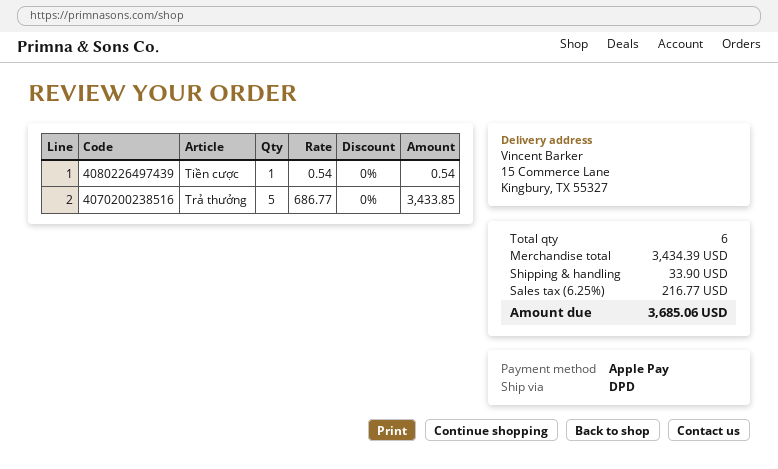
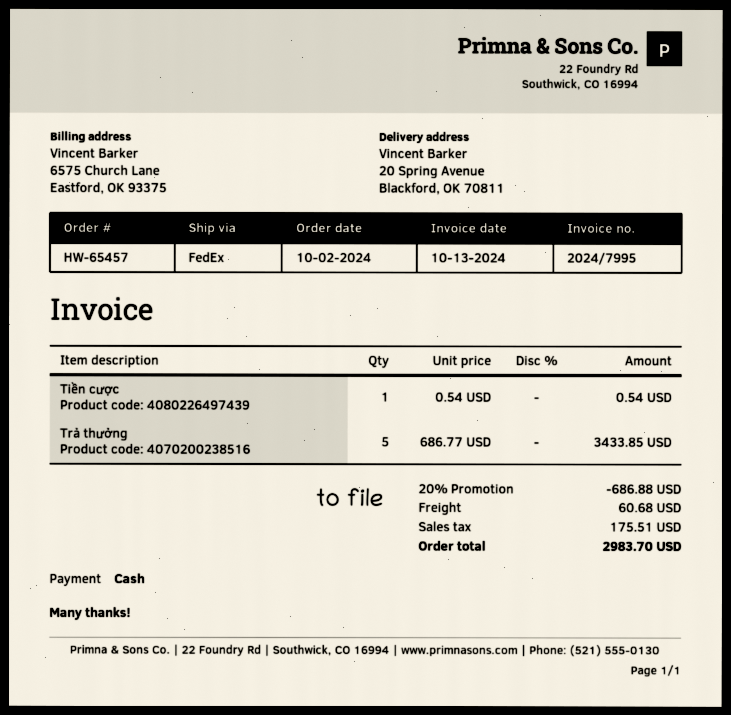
payment method: Apple Pay -> cash
shipping method: DPD -> FedEx
ship to: 15 Commerce Lane, Kingbury, TX 55327 -> 20 Spring Avenue, Blackford, OK 70811
discount: none -> 20% = 686.88
shipping: 33.90 -> 60.68
tax: 216.77 -> 175.51
total: 3685.06 -> 2983.70

